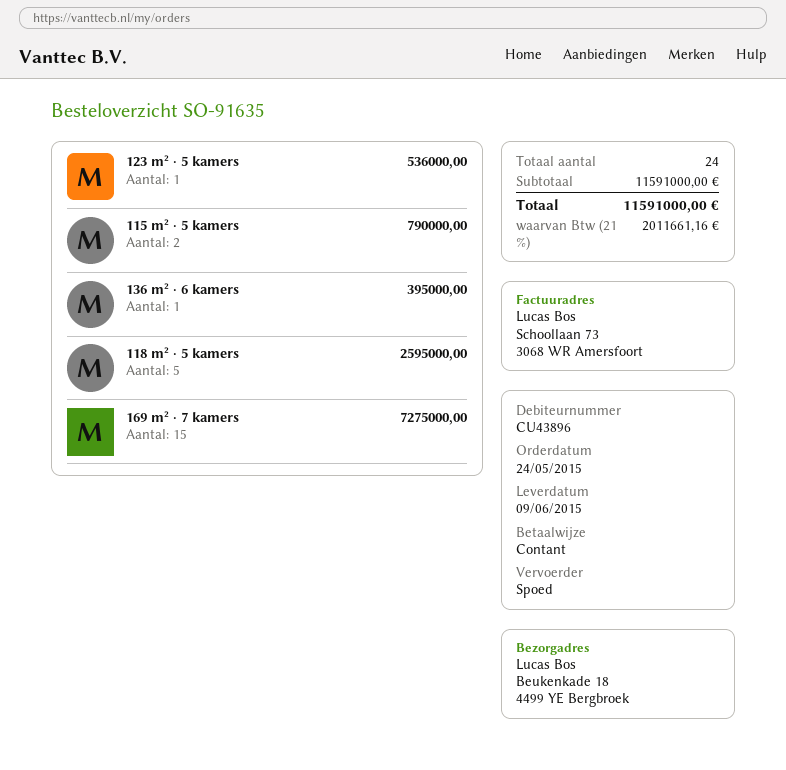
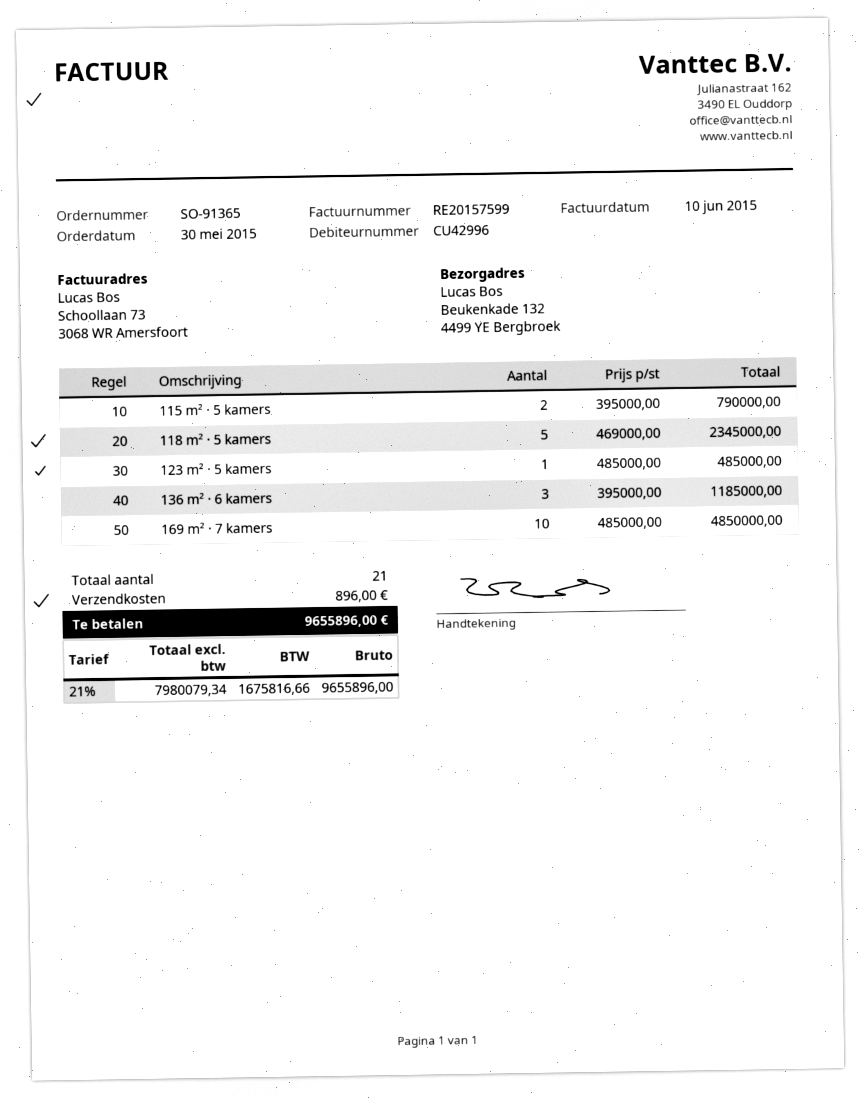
order number: SO-91635 -> SO-91365
order date: 2015-05-24 -> 2015-05-30
customer number: CU43896 -> CU42996
ship to: Beukenkade 18, 4499 YE Bergbroek -> Beukenkade 132, 4499 YE Bergbroek
123 m² · 5 kamers: 1 for 536000.00 -> 1 for 485000.00
136 m² · 6 kamers: 1 for 395000.00 -> 3 for 1185000.00
118 m² · 5 kamers: 5 for 2595000.00 -> 5 for 2345000.00
169 m² · 7 kamers: 15 for 7275000.00 -> 10 for 4850000.00
total quantity: 24 -> 21
shipping: none -> 896.00
tax: 21% = 2011661.16 -> 21% = 1675816.66
total: 11591000.00 -> 9655896.00

